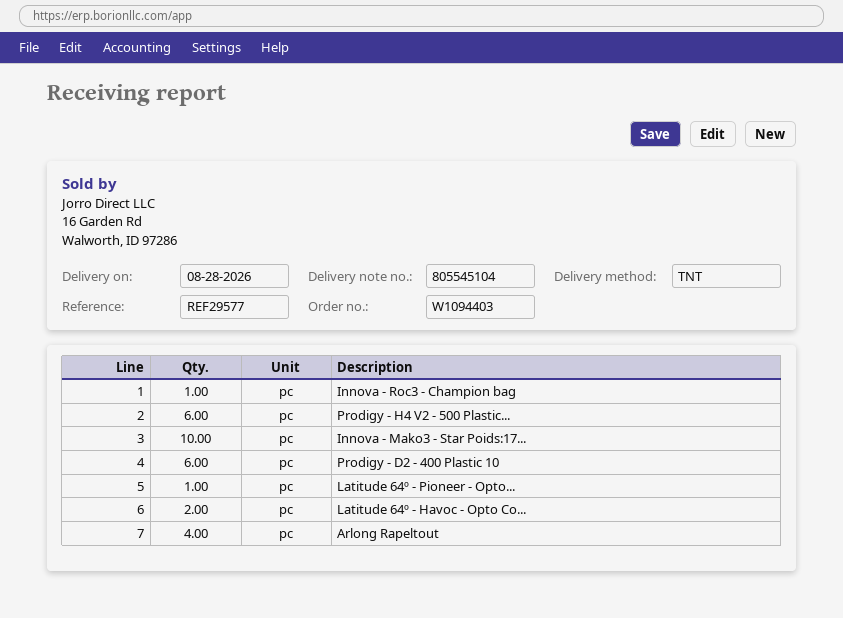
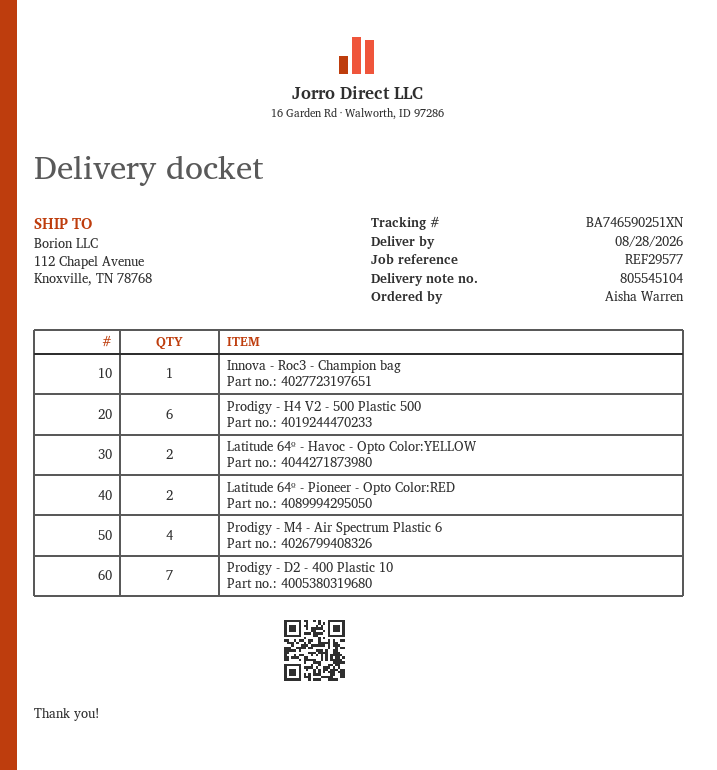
Innova - Mako3 - Star Poids:17...: 10 -> none
Prodigy - D2 - 400 Plastic 10: 6 -> 7
Latitude 64º - Pioneer - Opto...: 1 -> 2
Arlong Rapeltout: 4 -> none
Prodigy - M4 - Air Spectrum Plastic 6: none -> 4

